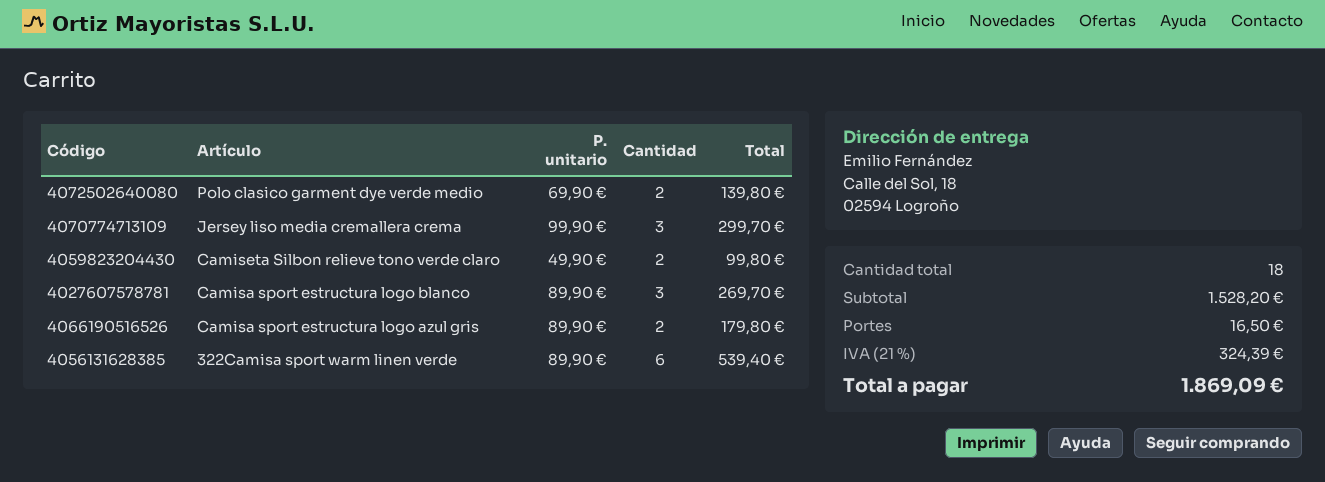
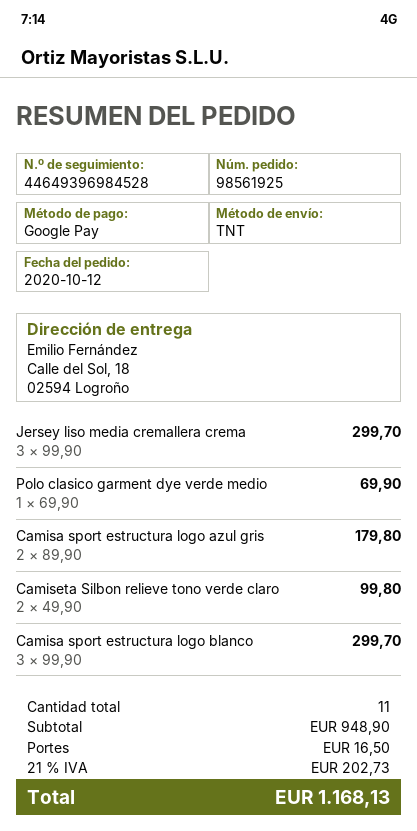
Polo clasico garment dye verde medio: 2 x 69.90 = 139.80 -> 1 x 69.90 = 69.90
Camisa sport estructura logo blanco: 3 x 89.90 = 269.70 -> 3 x 99.90 = 299.70
322Camisa sport warm linen verde: 6 x 89.90 = 539.40 -> none
total quantity: 18 -> 11
subtotal: 1528.20 -> 948.90
tax: 21% = 324.39 -> 21% = 202.73
total: 1869.09 -> 1168.13

